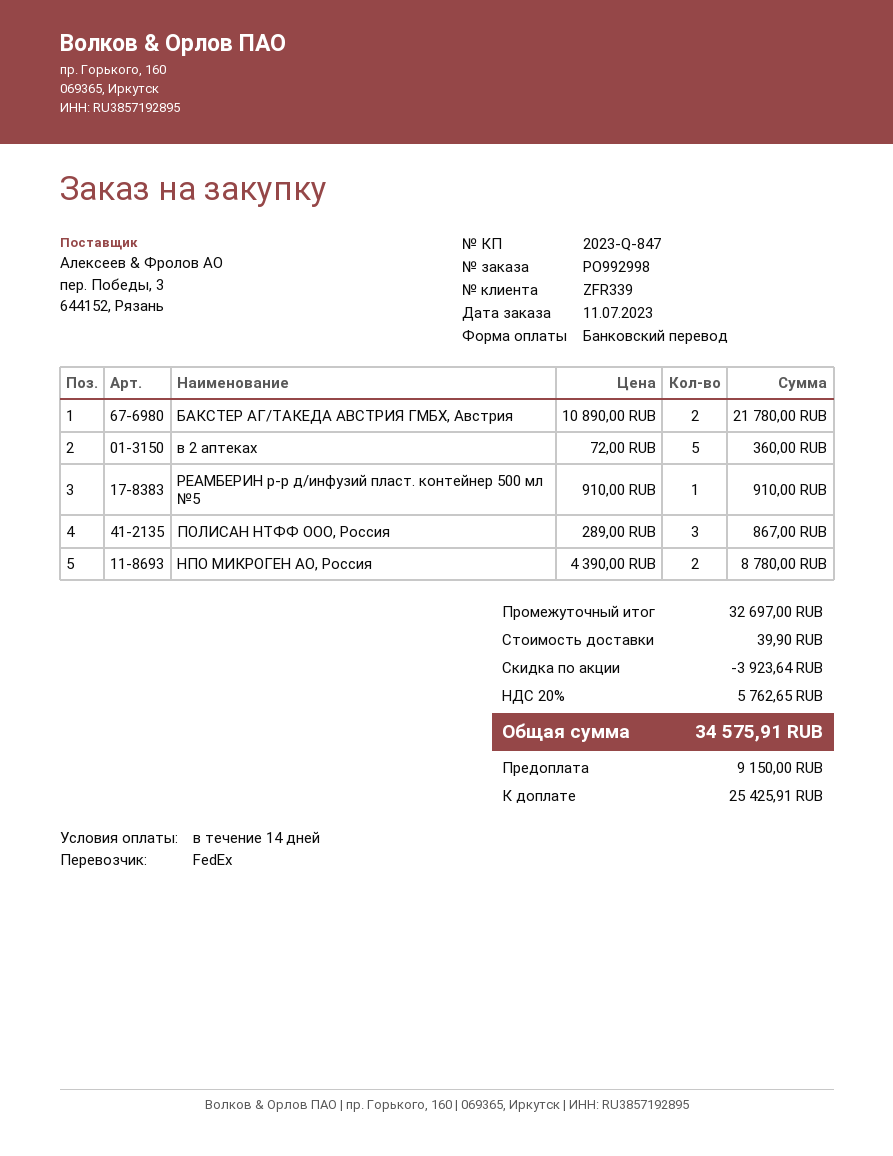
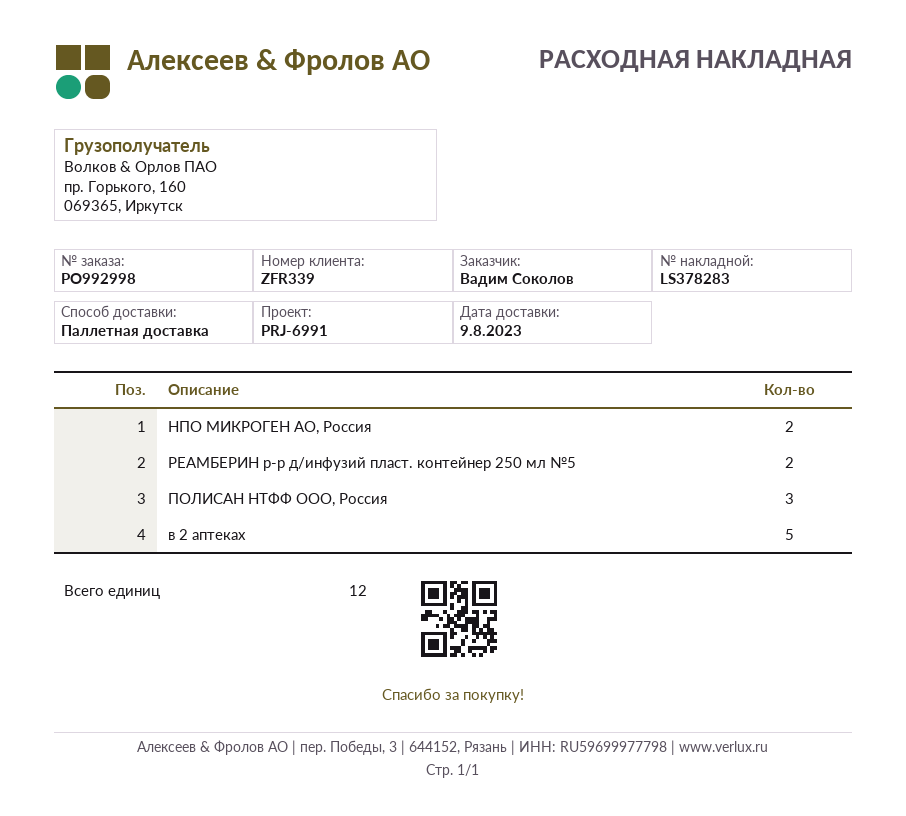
shipping method: FedEx -> pallet freight
БАКСТЕР АГ/ТАКЕДА АВСТРИЯ ГМБХ, Австрия: 2 -> none
РЕАМБЕРИН р-р д/инфузий пласт. контейнер 500 мл №5: 1 -> none
РЕАМБЕРИН р-р д/инфузий пласт. контейнер 250 мл №5: none -> 2

